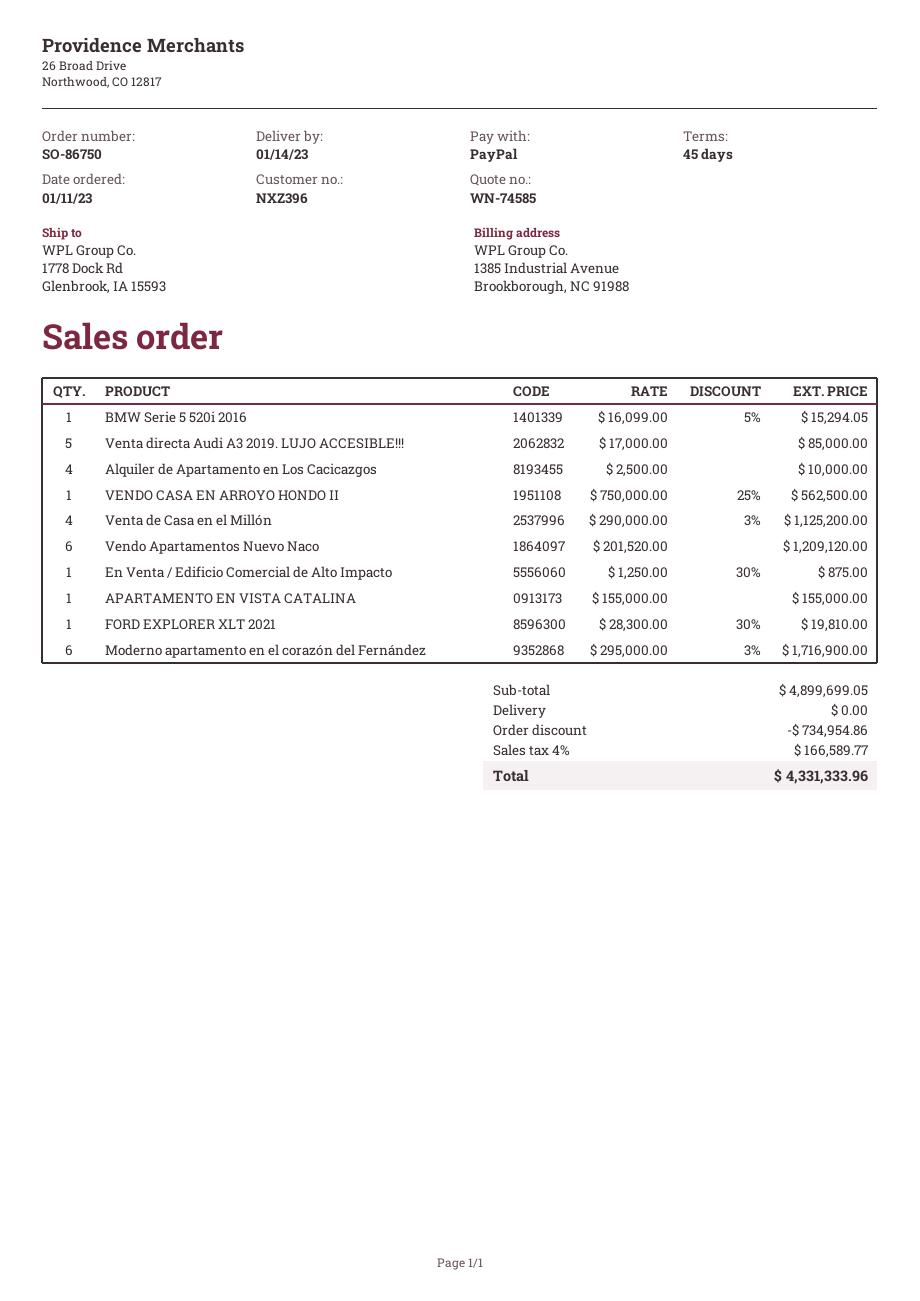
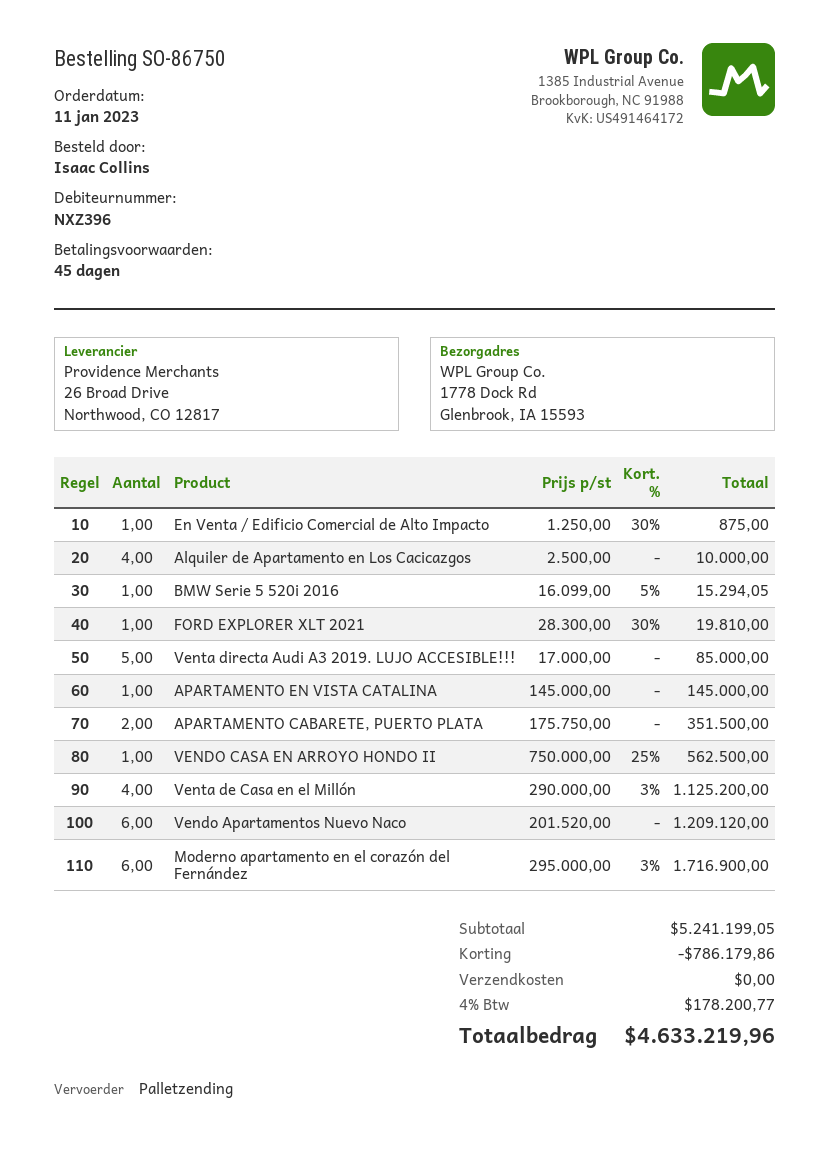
APARTAMENTO EN VISTA CATALINA: 1 x 155000.00 = 155000.00 -> 1 x 145000.00 = 145000.00
APARTAMENTO CABARETE, PUERTO PLATA: none -> 2 x 175750.00 = 351500.00
subtotal: 4899699.05 -> 5241199.05
discount: 734954.86 -> 786179.86
tax: 4% = 166589.77 -> 4% = 178200.77
total: 4331333.96 -> 4633219.96

